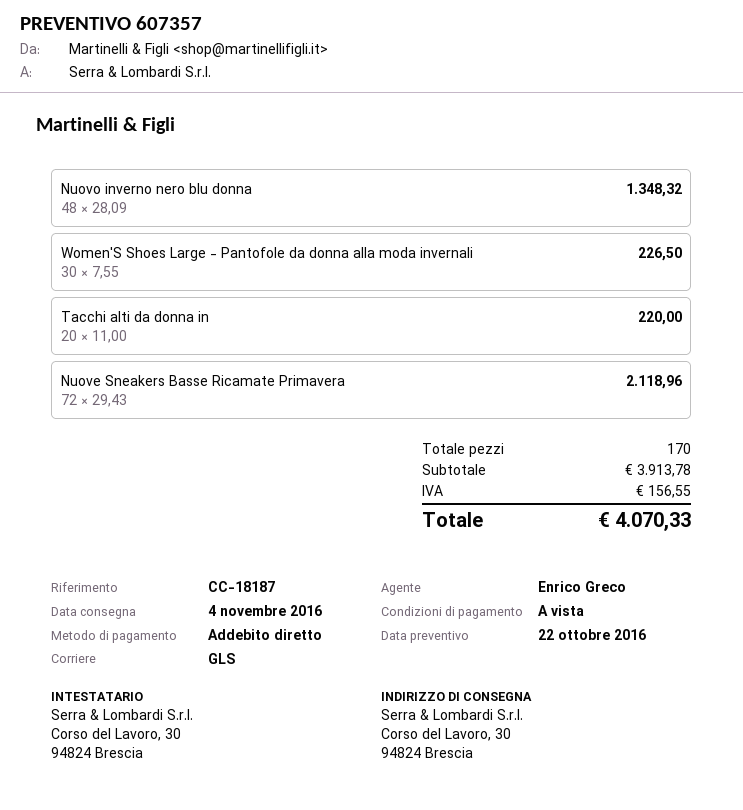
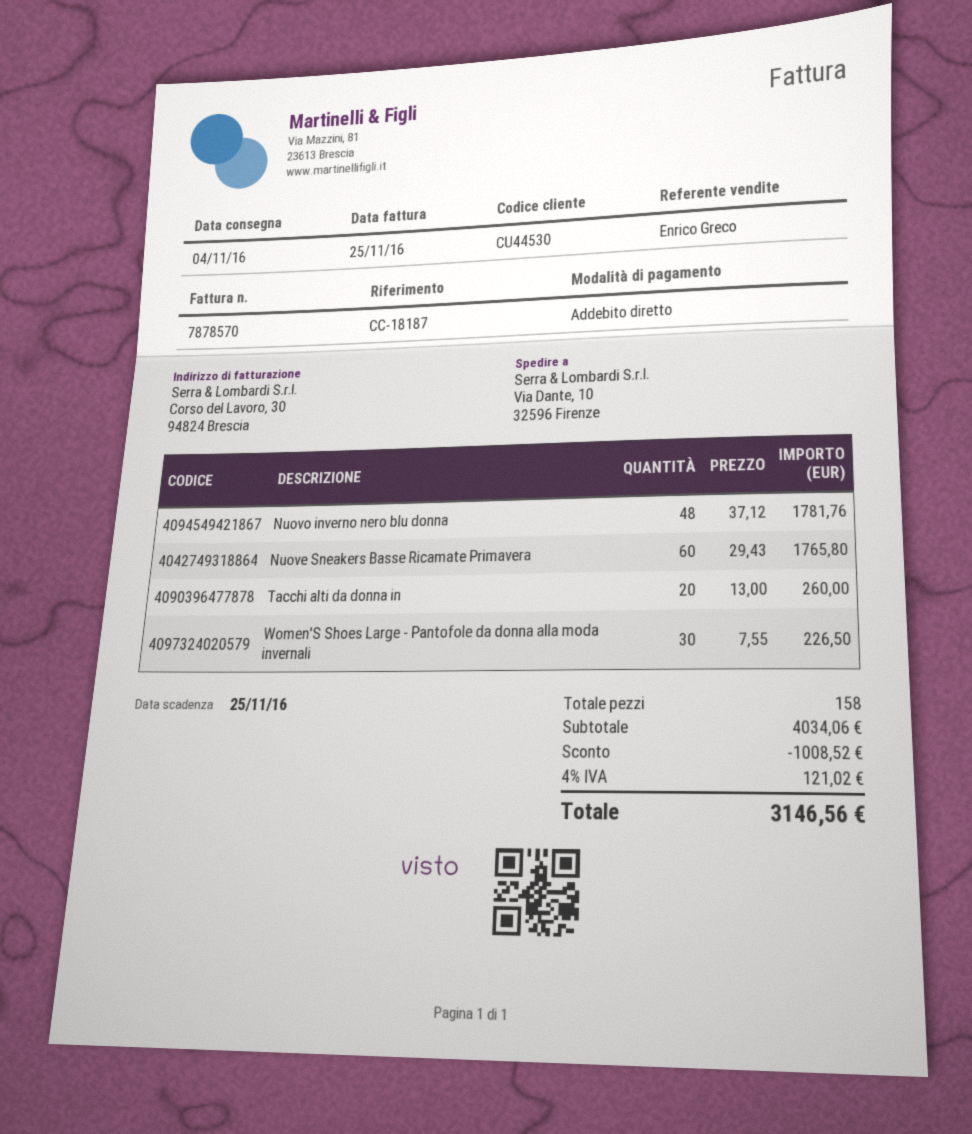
ship to: Corso del Lavoro, 30, 94824 Brescia -> Via Dante, 10, 32596 Firenze
Nuovo inverno nero blu donna: 48 x 28.09 = 1348.32 -> 48 x 37.12 = 1781.76
Tacchi alti da donna in: 20 x 11.00 = 220.00 -> 20 x 13.00 = 260.00
Nuove Sneakers Basse Ricamate Primavera: 72 x 29.43 = 2118.96 -> 60 x 29.43 = 1765.80
total quantity: 170 -> 158
subtotal: 3913.78 -> 4034.06
discount: none -> 1008.52
tax: 156.55 -> 121.02
total: 4070.33 -> 3146.56

